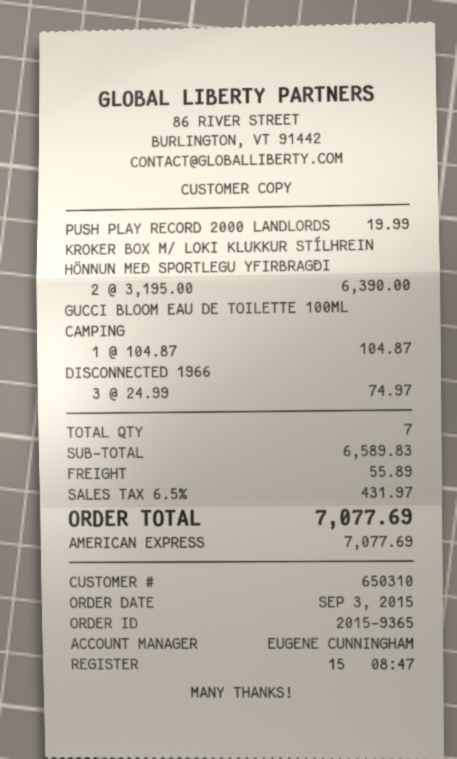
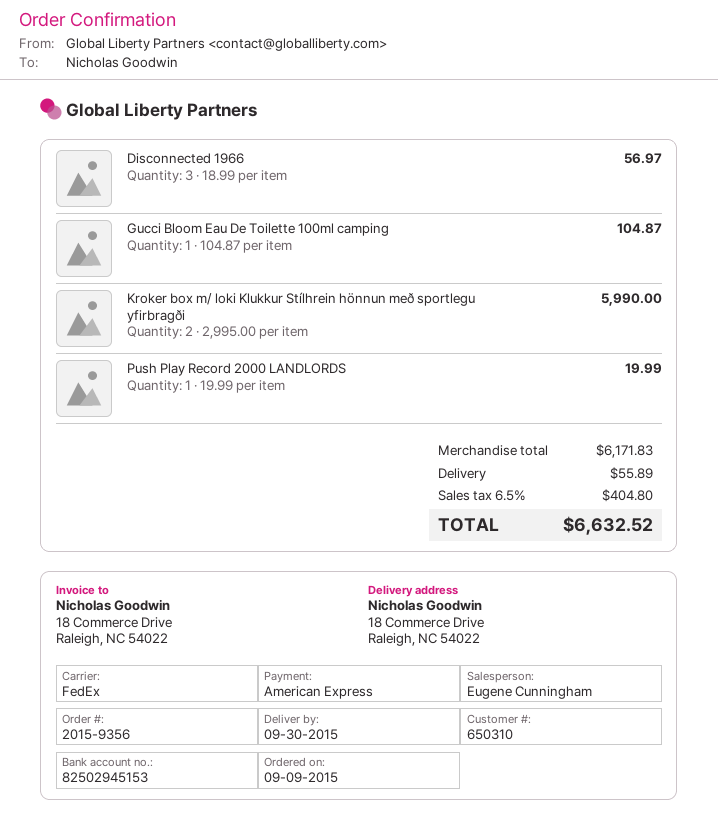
order number: 2015-9365 -> 2015-9356
order date: 2015-09-03 -> 2015-09-09
KROKER BOX M/ LOKI KLUKKUR STÍLHREIN HÖNNUN MEÐ SPORTLEGU YFIRBRAGÐI: 2 x 3195.00 = 6390.00 -> 2 x 2995.00 = 5990.00
DISCONNECTED 1966: 3 x 24.99 = 74.97 -> 3 x 18.99 = 56.97
subtotal: 6589.83 -> 6171.83
tax: 6.5% = 431.97 -> 6.5% = 404.80
total: 7077.69 -> 6632.52

